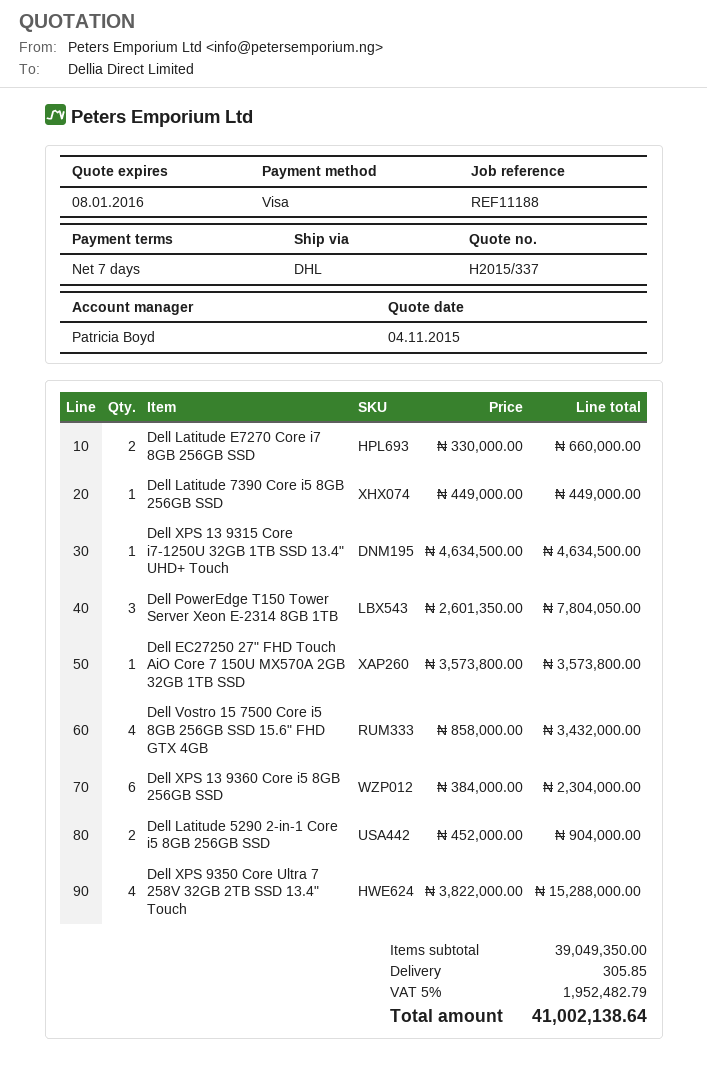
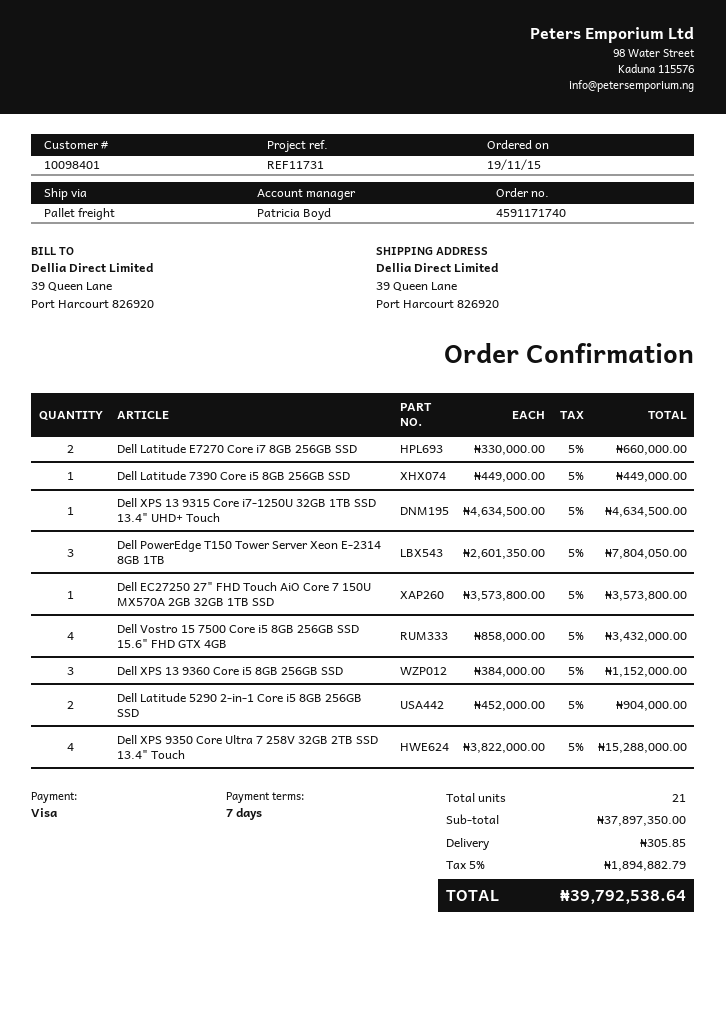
reference: REF11188 -> REF11731
shipping method: DHL -> pallet freight
Dell XPS 13 9360 Core i5 8GB 256GB SSD: 6 x 384000.00 = 2304000.00 -> 3 x 384000.00 = 1152000.00
subtotal: 39049350.00 -> 37897350.00
tax: 5% = 1952482.79 -> 5% = 1894882.79
total: 41002138.64 -> 39792538.64

